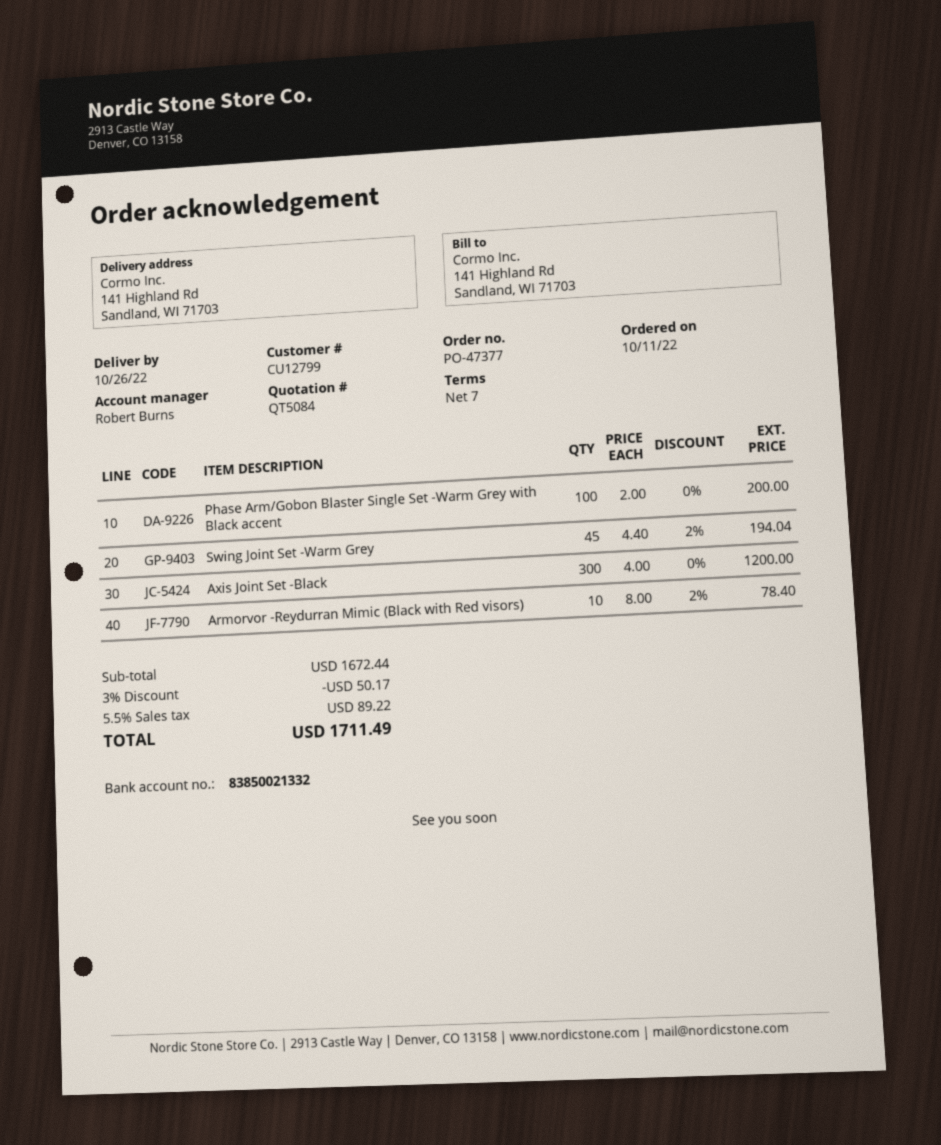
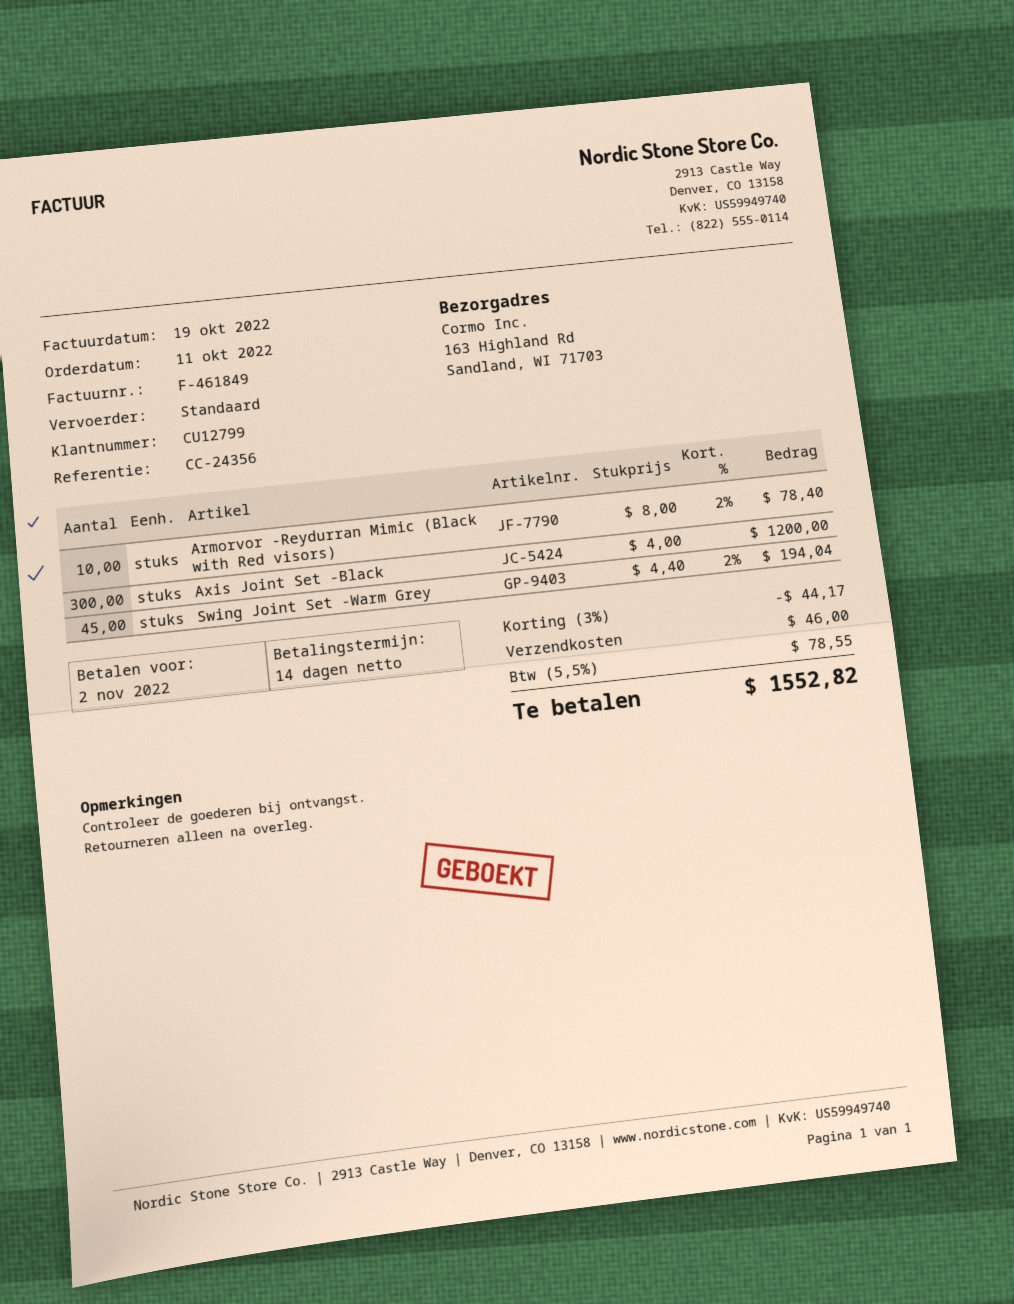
payment terms: 7 days -> 14 days
ship to: 141 Highland Rd, Sandland, WI 71703 -> 163 Highland Rd, Sandland, WI 71703
Phase Arm/Gobon Blaster Single Set -Warm Grey with Black accent: 100 x 2.00 = 200.00 -> none
discount: 3% = 50.17 -> 3% = 44.17
shipping: none -> 46.00
tax: 5.5% = 89.22 -> 5.5% = 78.55
total: 1711.49 -> 1552.82

